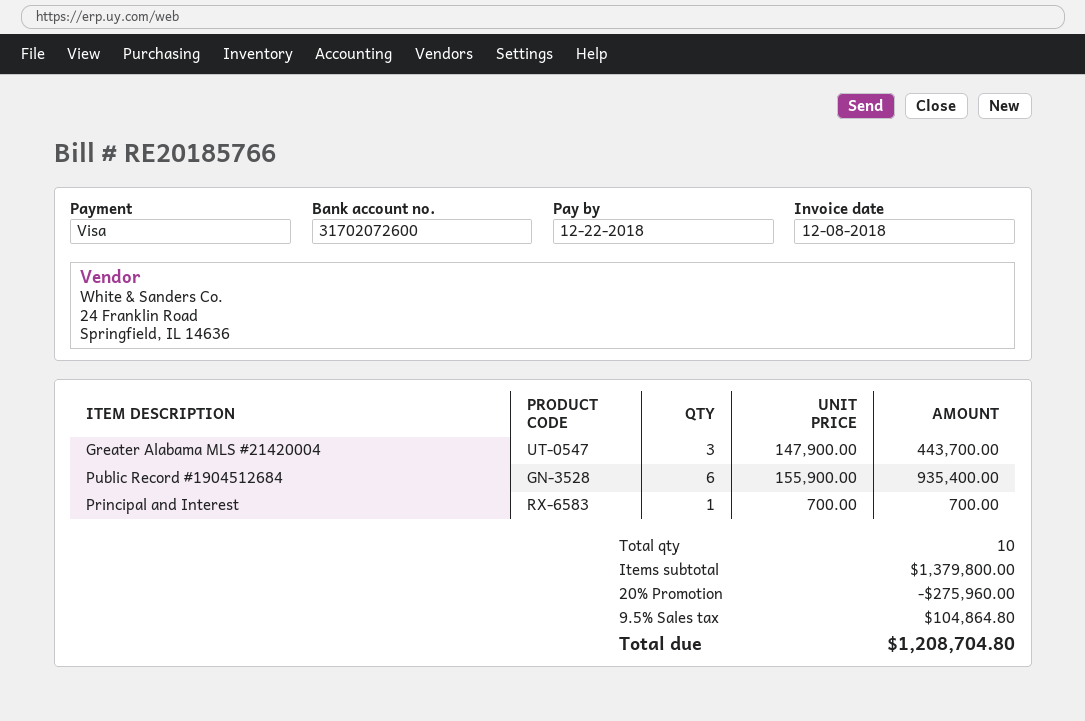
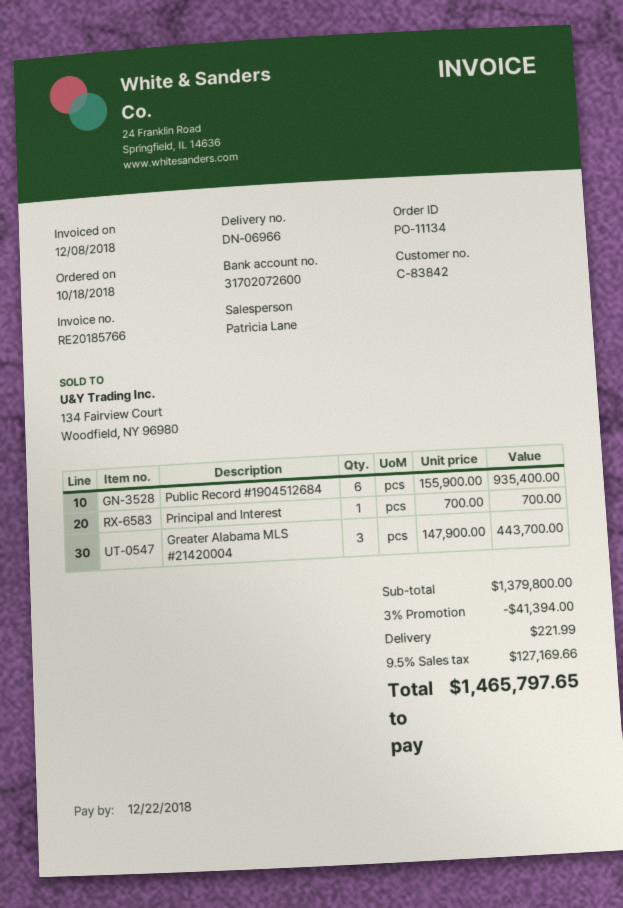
discount: 20% = 275960.00 -> 3% = 41394.00
shipping: none -> 221.99
tax: 9.5% = 104864.80 -> 9.5% = 127169.66
total: 1208704.80 -> 1465797.65

